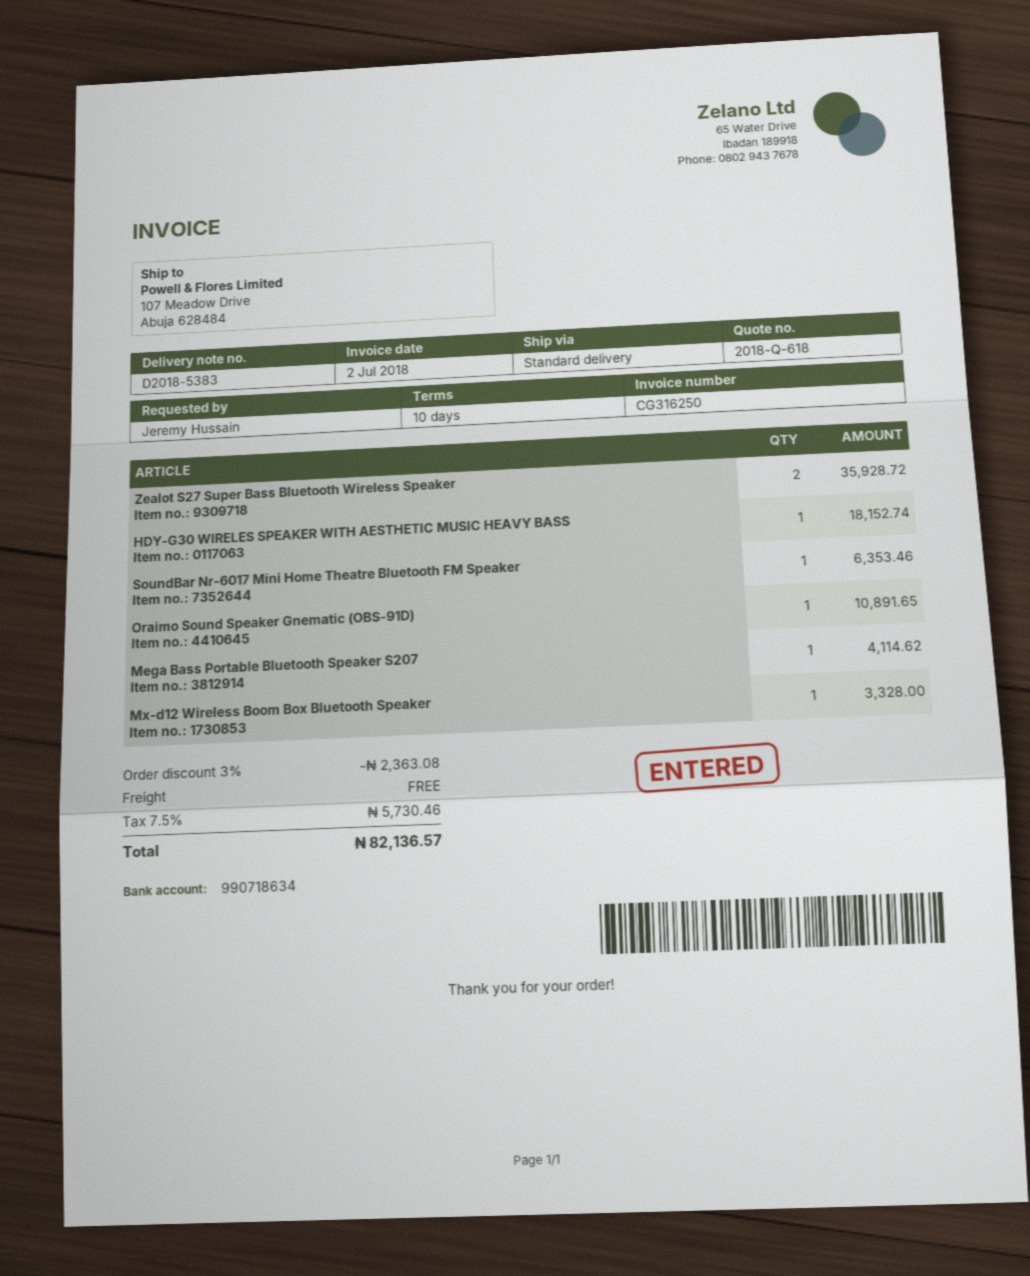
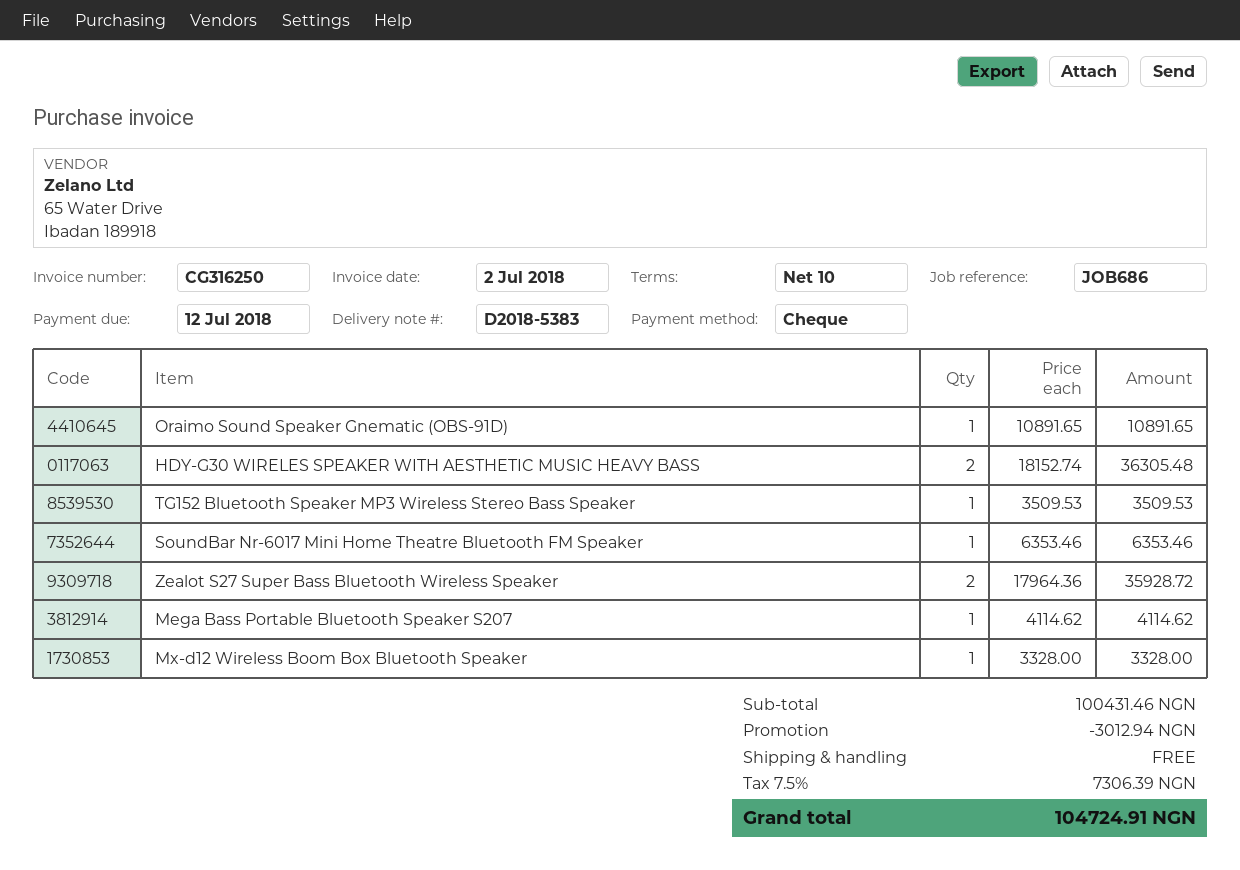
HDY-G30 WIRELES SPEAKER WITH AESTHETIC MUSIC HEAVY BASS: 1 for 18152.74 -> 2 for 36305.48
TG152 Bluetooth Speaker MP3 Wireless Stereo Bass Speaker: none -> 1 for 3509.53
discount: 2363.08 -> 3012.94
tax: 7.5% = 5730.46 -> 7.5% = 7306.39
total: 82136.57 -> 104724.91

